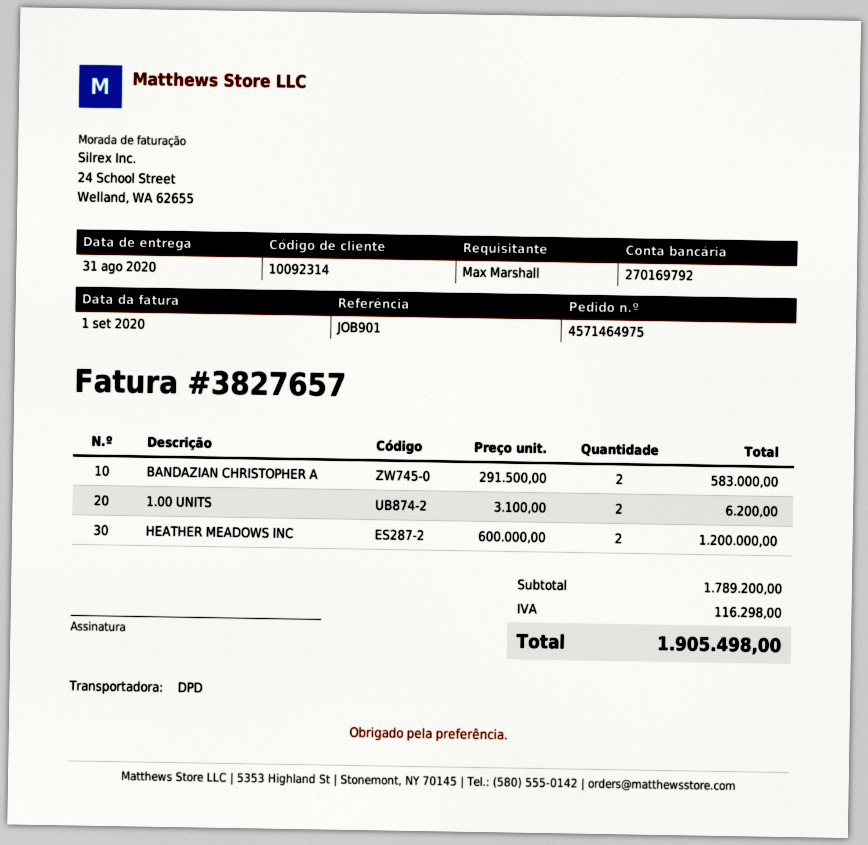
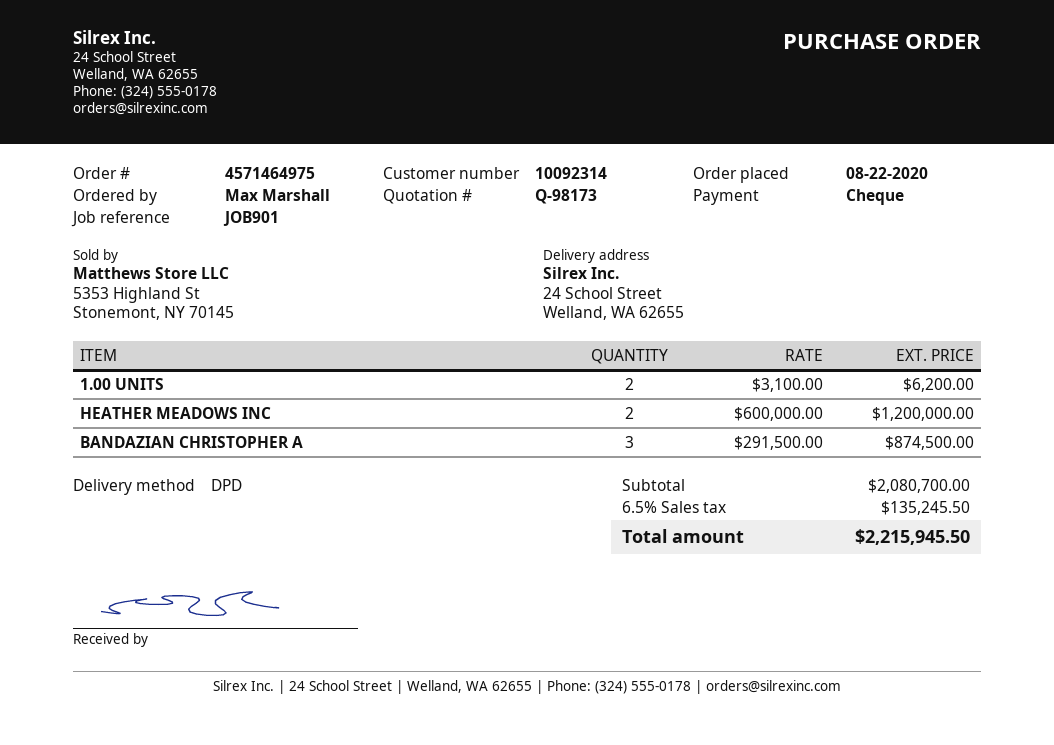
BANDAZIAN CHRISTOPHER A: 2 x 291500.00 = 583000.00 -> 3 x 291500.00 = 874500.00
subtotal: 1789200.00 -> 2080700.00
tax: 116298.00 -> 135245.50
total: 1905498.00 -> 2215945.50

